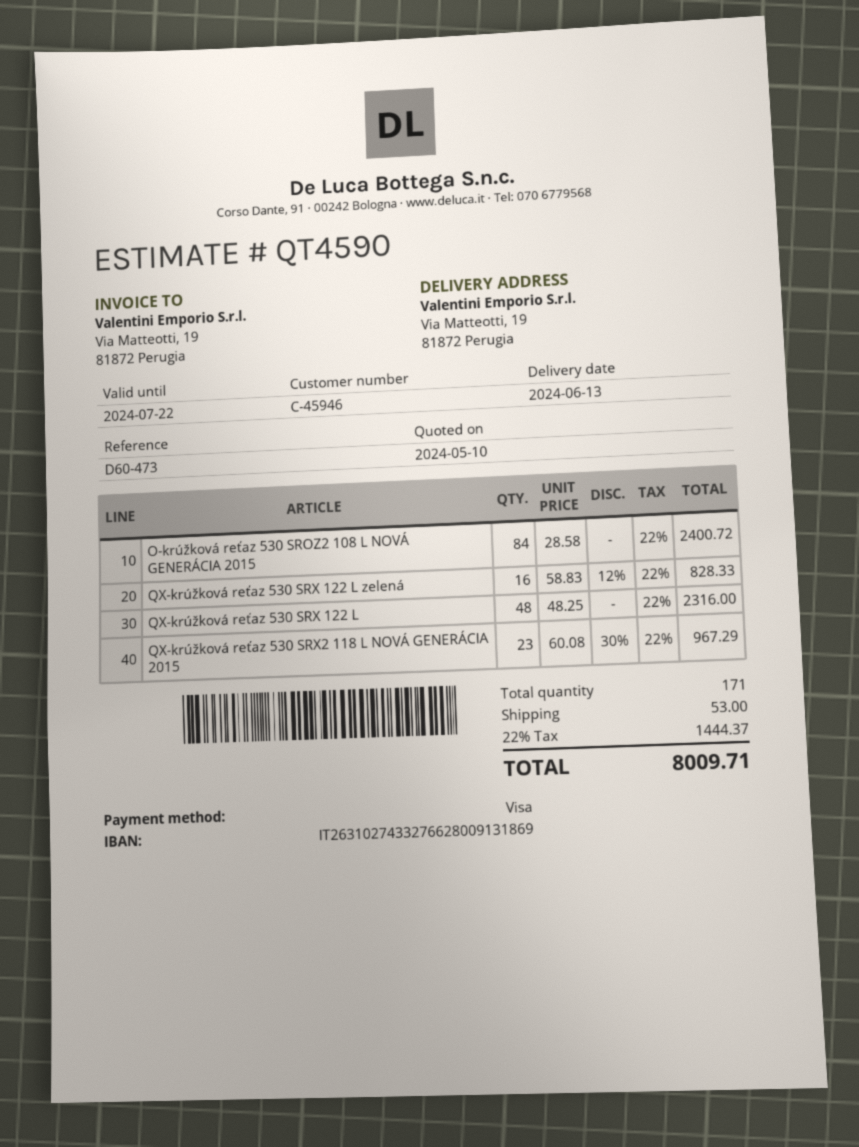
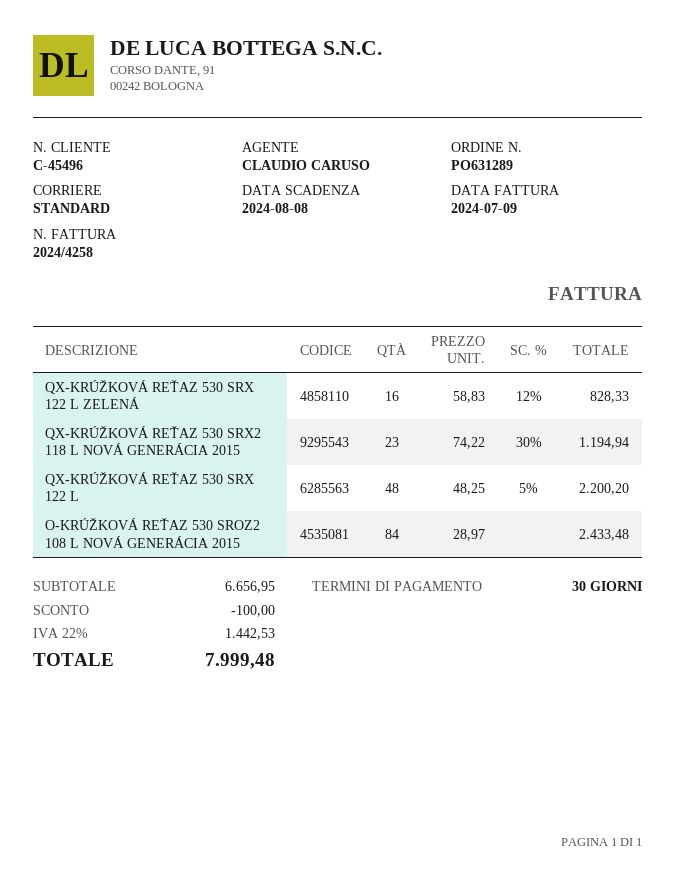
customer number: C-45946 -> C-45496
O-krúžková reťaz 530 SROZ2 108 L NOVÁ GENERÁCIA 2015: 84 x 28.58 = 2400.72 -> 84 x 28.97 = 2433.48
QX-krúžková reťaz 530 SRX 122 L: 48 x 48.25 = 2316.00 -> 48 x 48.25 - 5% = 2200.20
QX-krúžková reťaz 530 SRX2 118 L NOVÁ GENERÁCIA 2015: 23 x 60.08 - 30% = 967.29 -> 23 x 74.22 - 30% = 1194.94
discount: none -> 100.00
shipping: 53.00 -> none
tax: 22% = 1444.37 -> 22% = 1442.53
total: 8009.71 -> 7999.48

